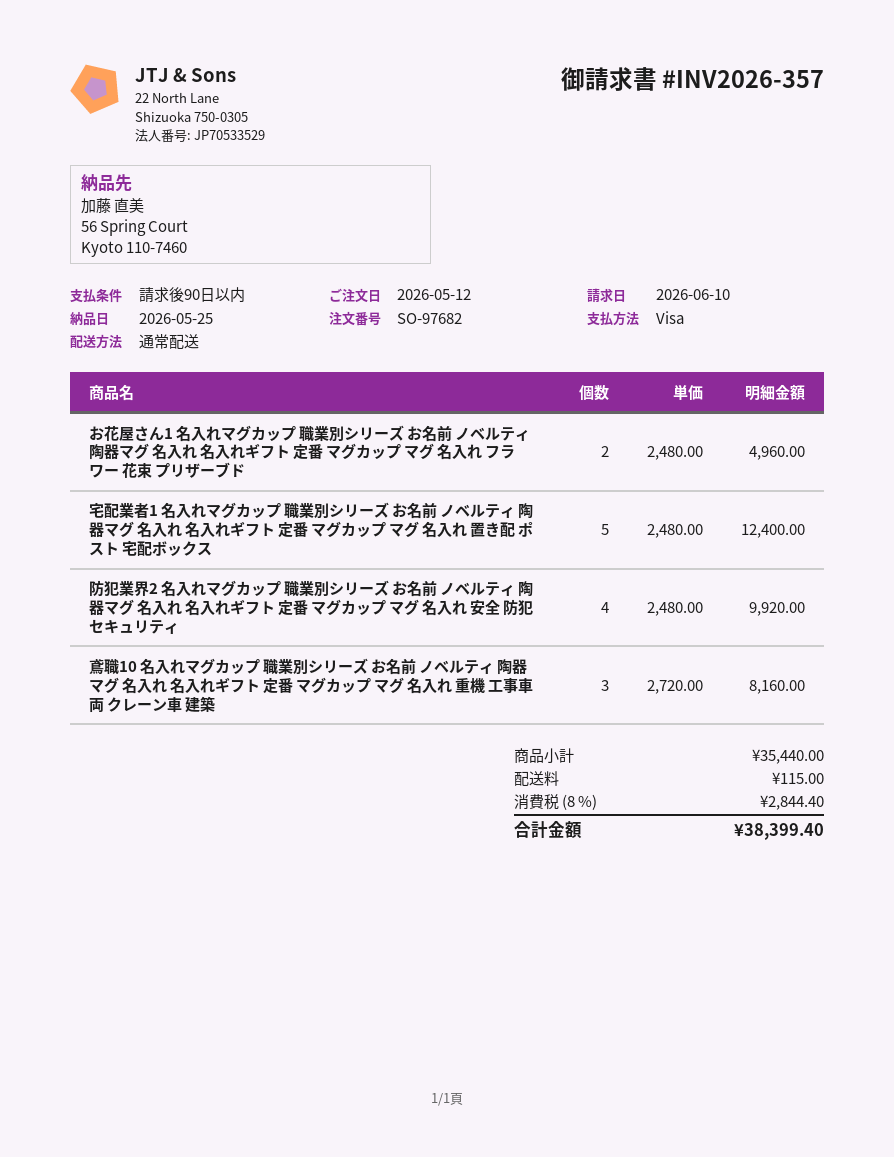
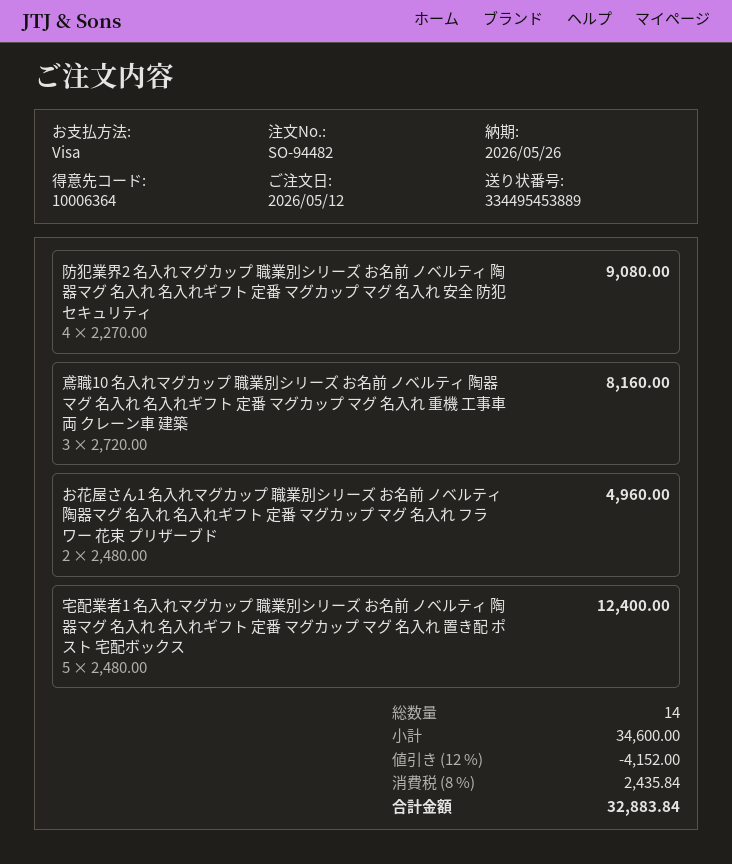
order number: SO-97682 -> SO-94482
delivery date: 2026-05-25 -> 2026-05-26
防犯業界2 名入れマグカップ 職業別シリーズ お名前 ノベルティ 陶器マグ 名入れ 名入れギフト 定番 マグカップ マグ 名入れ 安全 防犯 セキュリティ: 4 x 2480.00 = 9920.00 -> 4 x 2270.00 = 9080.00
subtotal: 35440.00 -> 34600.00
discount: none -> 12% = 4152.00
shipping: 115.00 -> none
tax: 8% = 2844.40 -> 8% = 2435.84
total: 38399.40 -> 32883.84

